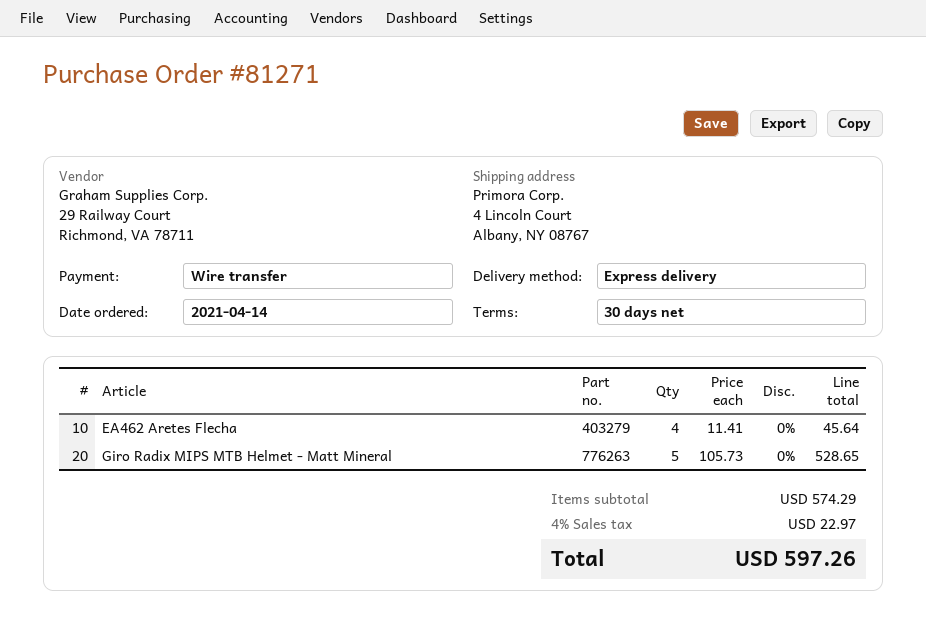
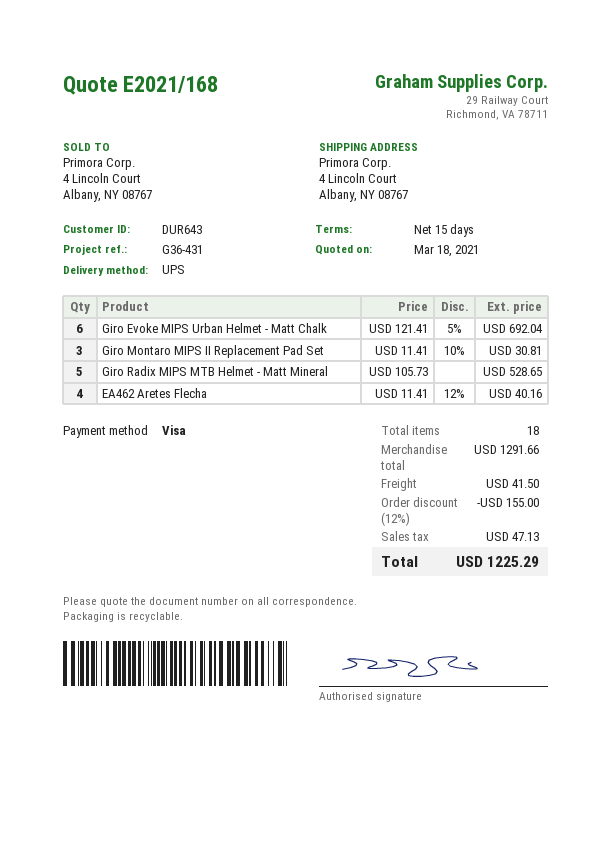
payment terms: 30 days -> 15 days
payment method: bank transfer -> Visa
shipping method: express -> UPS
EA462 Aretes Flecha: 4 x 11.41 = 45.64 -> 4 x 11.41 - 12% = 40.16
Giro Evoke MIPS Urban Helmet - Matt Chalk: none -> 6 x 121.41 - 5% = 692.04
Giro Montaro MIPS II Replacement Pad Set: none -> 3 x 11.41 - 10% = 30.81
subtotal: 574.29 -> 1291.66
discount: none -> 12% = 155.00
shipping: none -> 41.50
tax: 22.97 -> 47.13
total: 597.26 -> 1225.29

